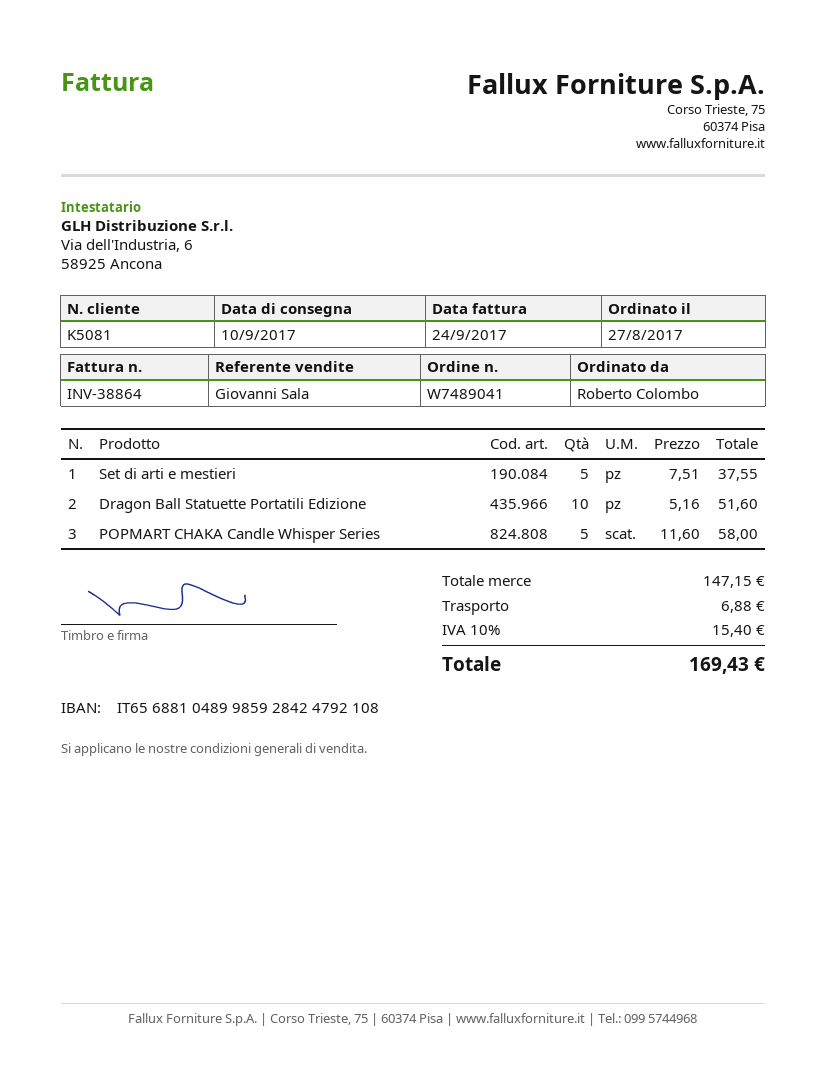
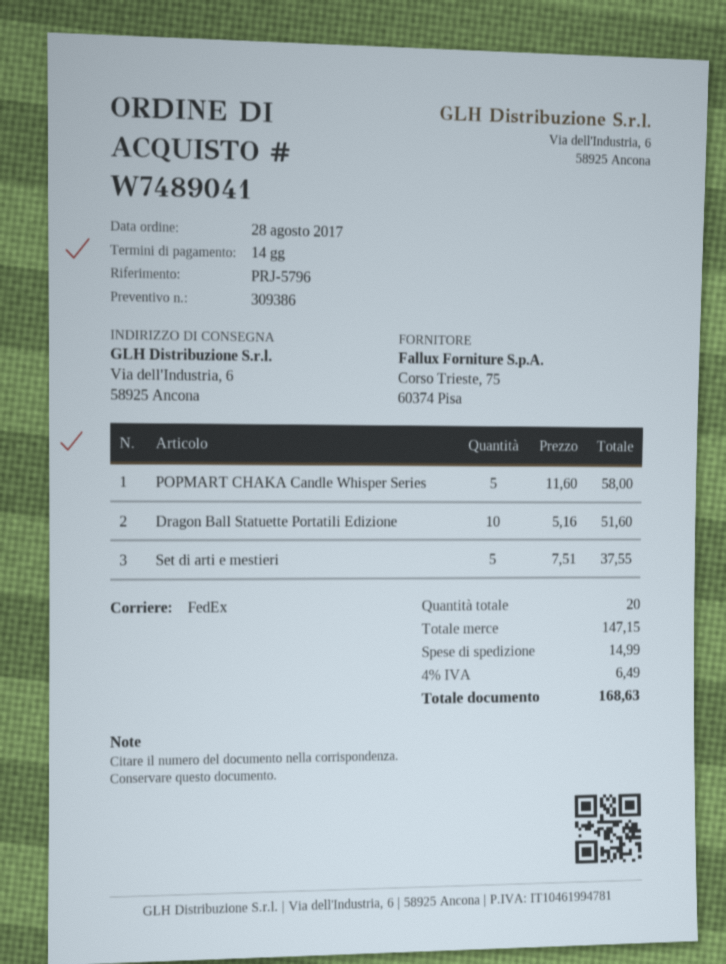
order date: 2017-08-27 -> 2017-08-28
shipping: 6.88 -> 14.99
tax: 10% = 15.40 -> 4% = 6.49
total: 169.43 -> 168.63

